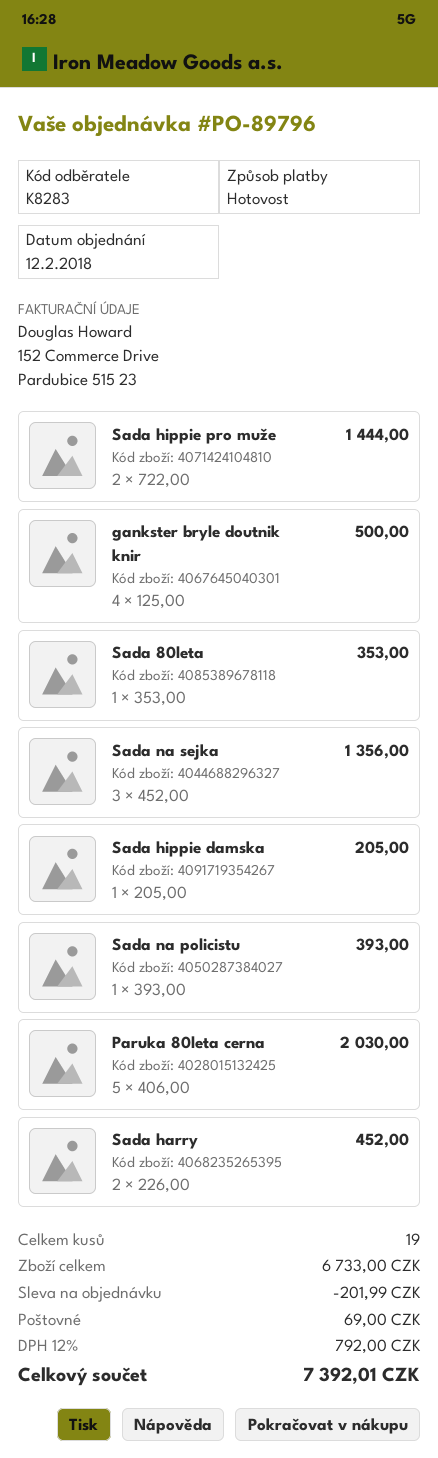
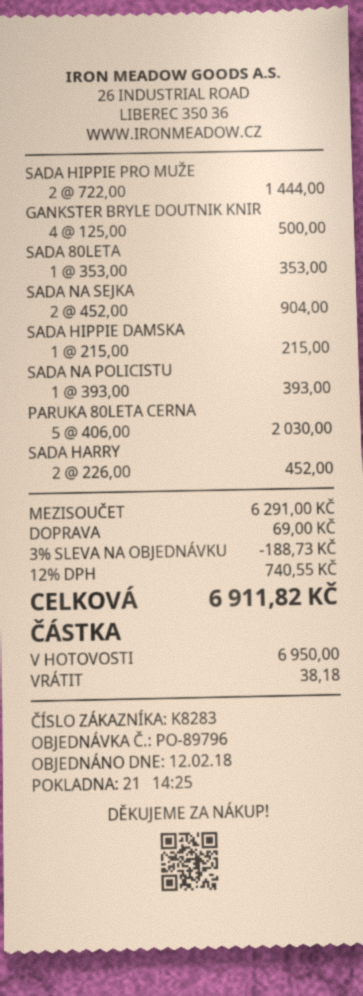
Sada na sejka: 3 x 452.00 = 1356.00 -> 2 x 452.00 = 904.00
Sada hippie damska: 1 x 205.00 = 205.00 -> 1 x 215.00 = 215.00
subtotal: 6733.00 -> 6291.00
discount: 201.99 -> 188.73
tax: 12% = 792.00 -> 12% = 740.55
total: 7392.01 -> 6911.82

